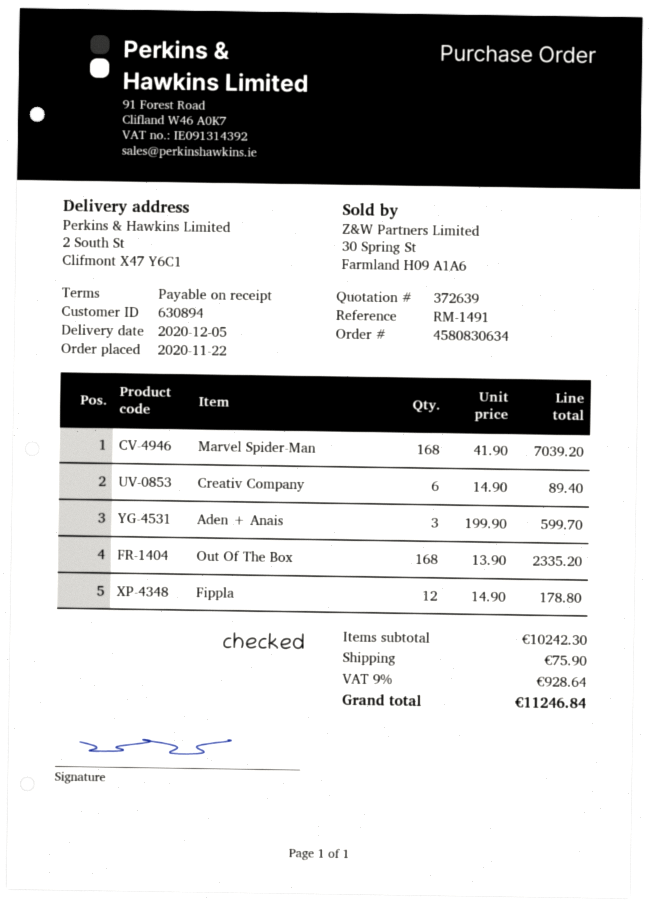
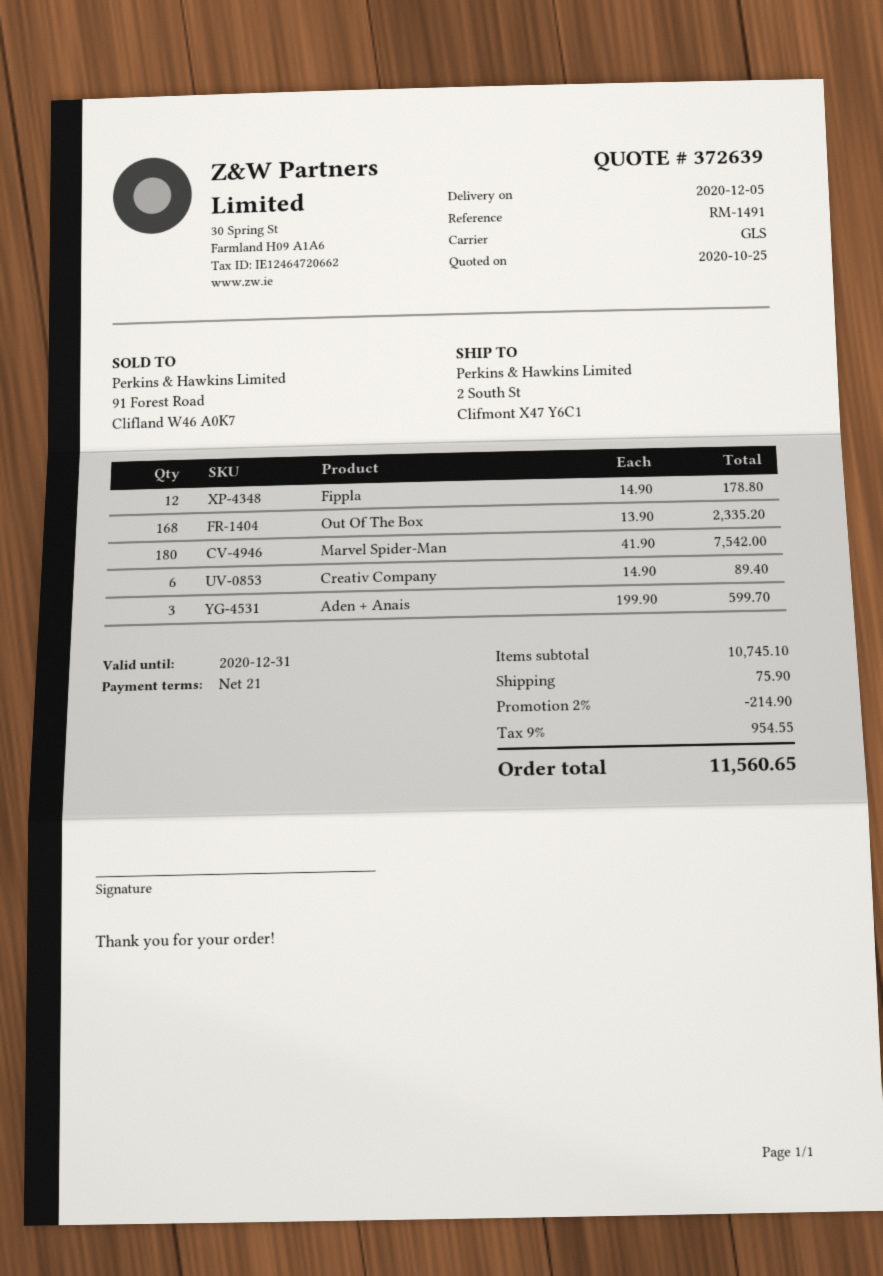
payment terms: on receipt -> 21 days
Marvel Spider-Man: 168 x 41.90 = 7039.20 -> 180 x 41.90 = 7542.00
subtotal: 10242.30 -> 10745.10
discount: none -> 2% = 214.90
tax: 9% = 928.64 -> 9% = 954.55
total: 11246.84 -> 11560.65

